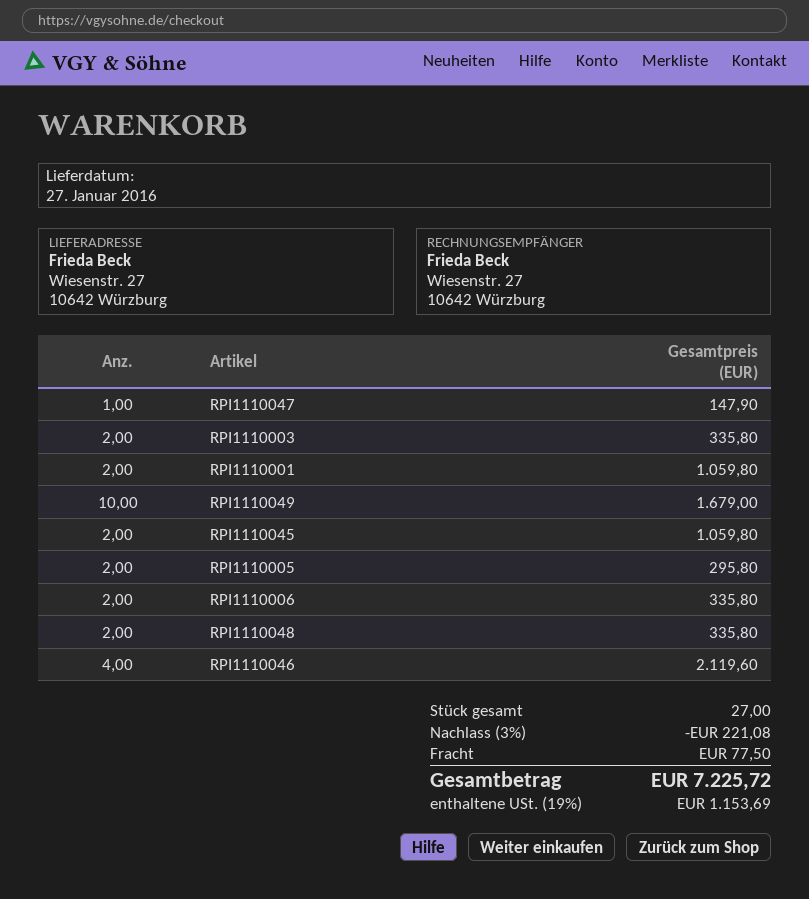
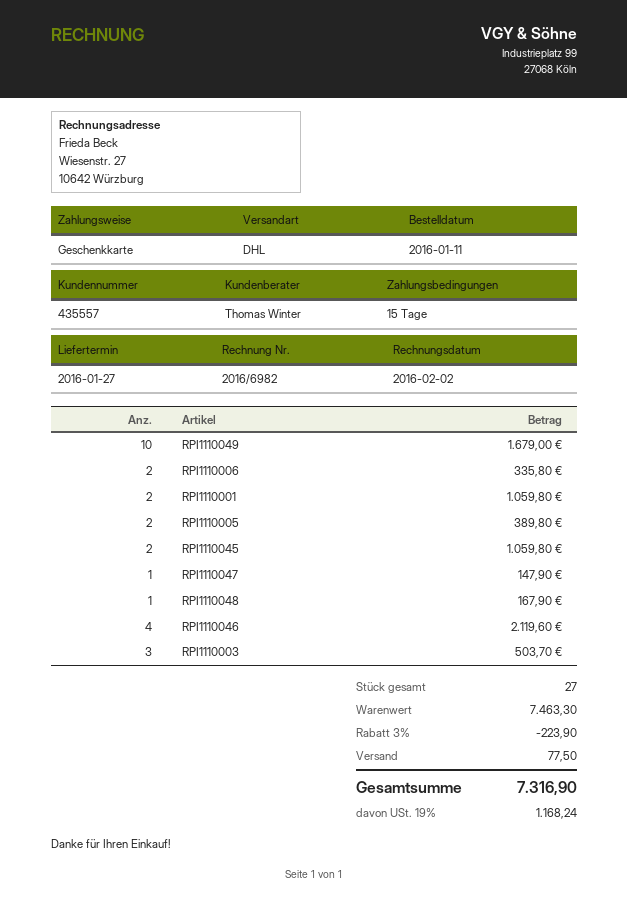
RPI1110003: 2 for 335.80 -> 3 for 503.70
RPI1110005: 2 for 295.80 -> 2 for 389.80
RPI1110048: 2 for 335.80 -> 1 for 167.90
discount: 3% = 221.08 -> 3% = 223.90
tax: 19% = 1153.69 -> 19% = 1168.24
total: 7225.72 -> 7316.90

